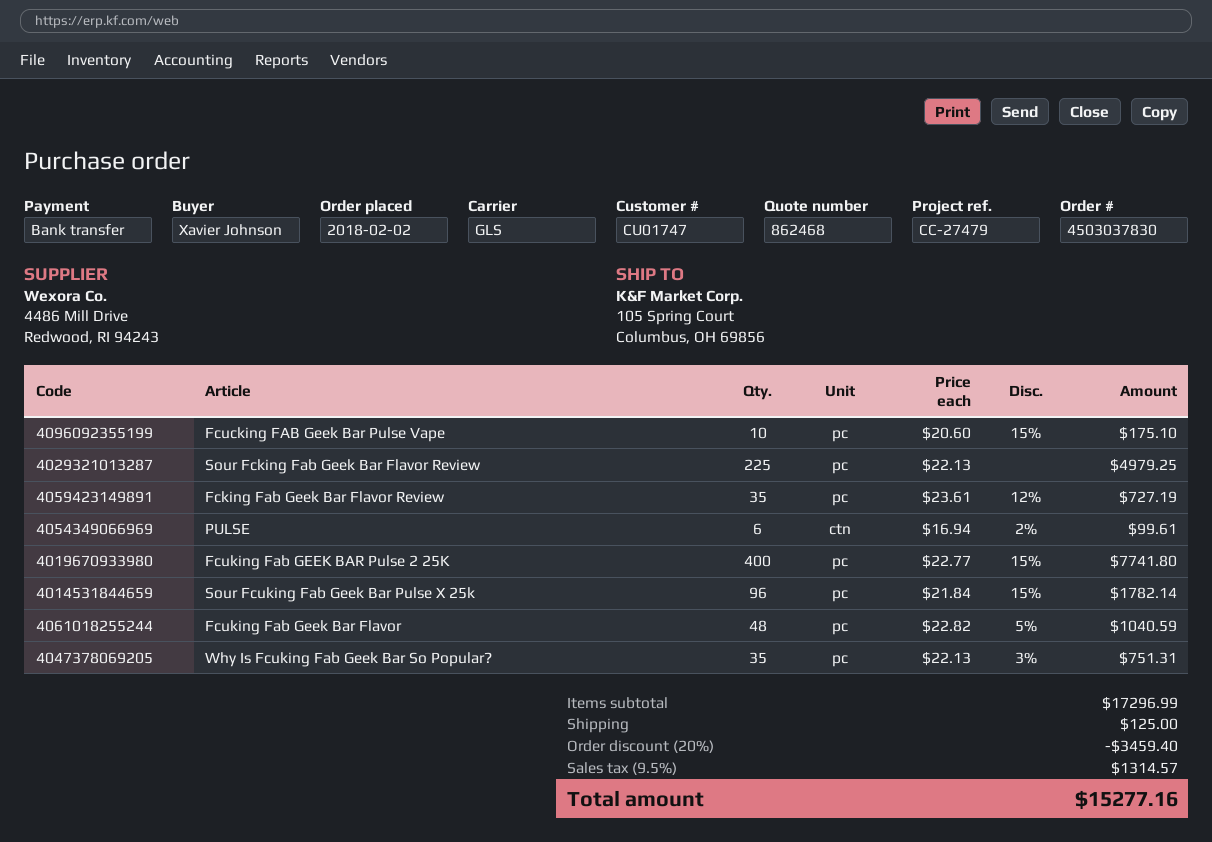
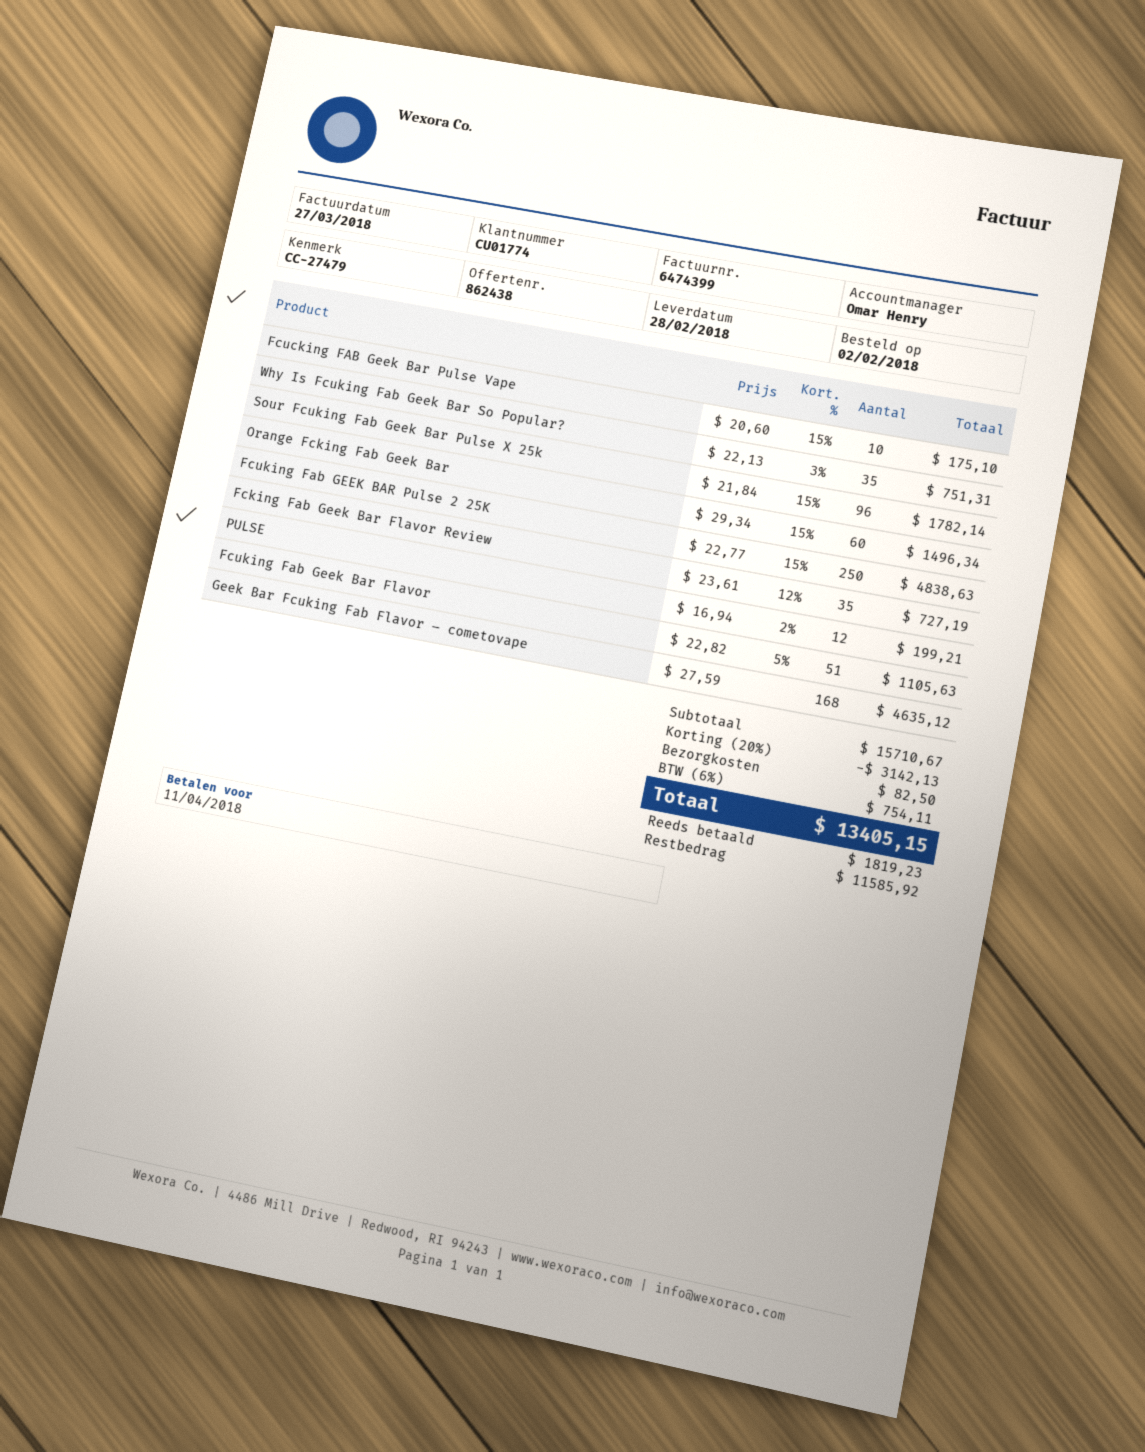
quote number: 862468 -> 862438
customer number: CU01747 -> CU01774
Sour Fcking Fab Geek Bar Flavor Review: 225 x 22.13 = 4979.25 -> none
PULSE: 6 x 16.94 - 2% = 99.61 -> 12 x 16.94 - 2% = 199.21
Fcuking Fab GEEK BAR Pulse 2 25K: 400 x 22.77 - 15% = 7741.80 -> 250 x 22.77 - 15% = 4838.63
Fcuking Fab Geek Bar Flavor: 48 x 22.82 - 5% = 1040.59 -> 51 x 22.82 - 5% = 1105.63
Orange Fcking Fab Geek Bar: none -> 60 x 29.34 - 15% = 1496.34
Geek Bar Fcuking Fab Flavor – cometovape: none -> 168 x 27.59 = 4635.12
subtotal: 17296.99 -> 15710.67
discount: 20% = 3459.40 -> 20% = 3142.13
shipping: 125.00 -> 82.50
tax: 9.5% = 1314.57 -> 6% = 754.11
total: 15277.16 -> 13405.15

